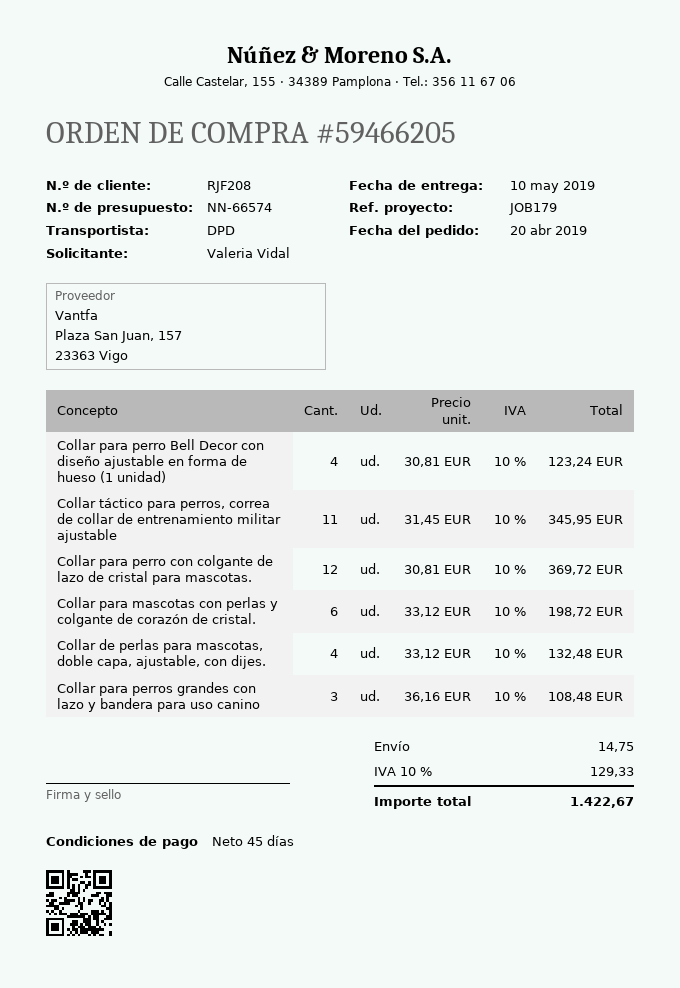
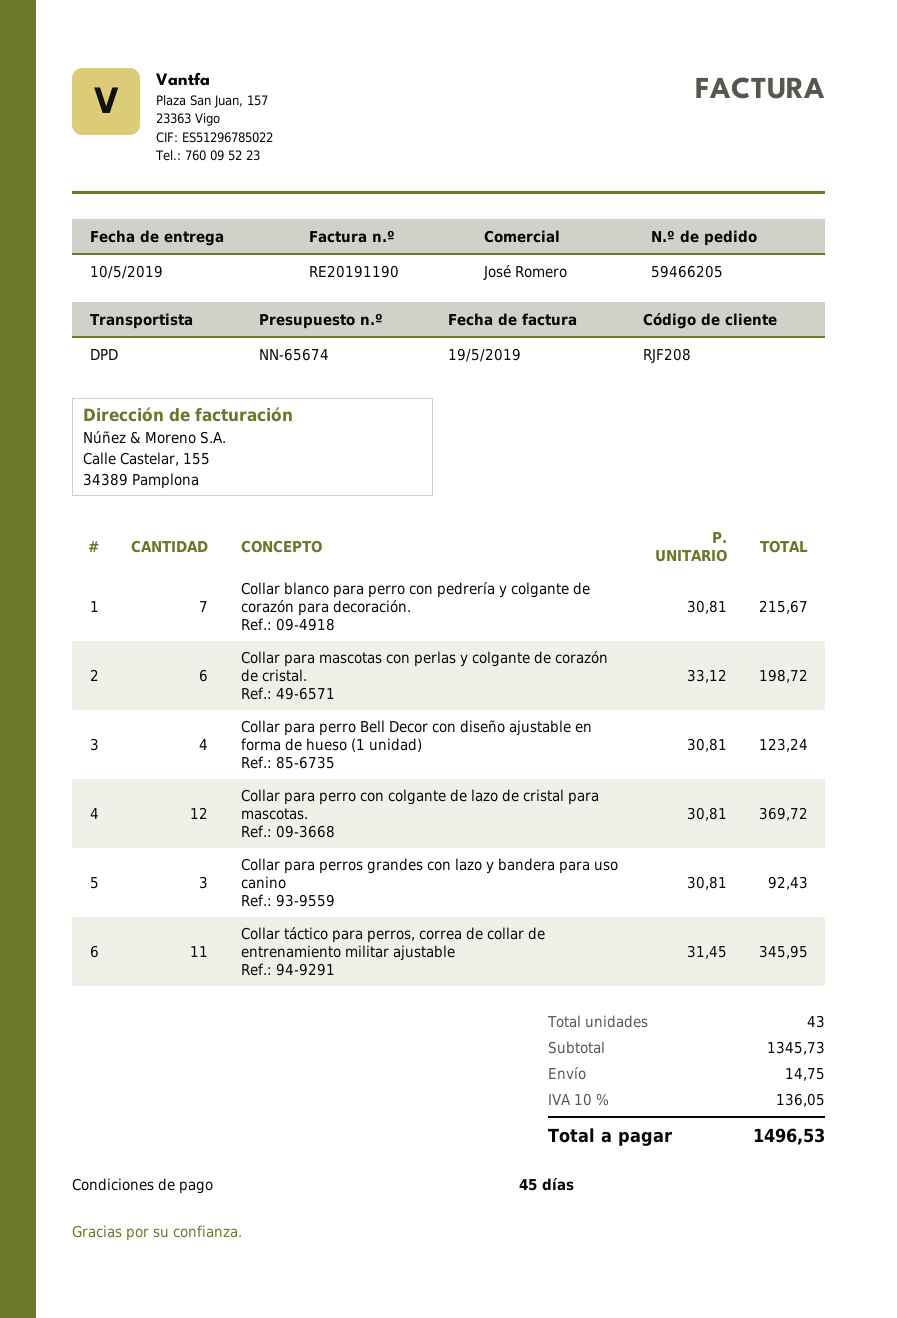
quote number: NN-66574 -> NN-65674
Collar de perlas para mascotas, doble capa, ajustable, con dijes.: 4 x 33.12 = 132.48 -> none
Collar para perros grandes con lazo y bandera para uso canino: 3 x 36.16 = 108.48 -> 3 x 30.81 = 92.43
Collar blanco para perro con pedrería y colgante de corazón para decoración.: none -> 7 x 30.81 = 215.67
tax: 10% = 129.33 -> 10% = 136.05
total: 1422.67 -> 1496.53

